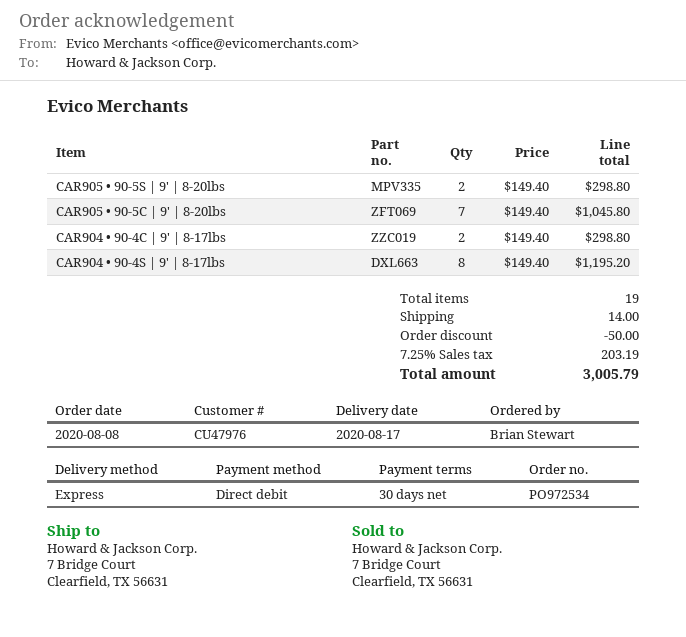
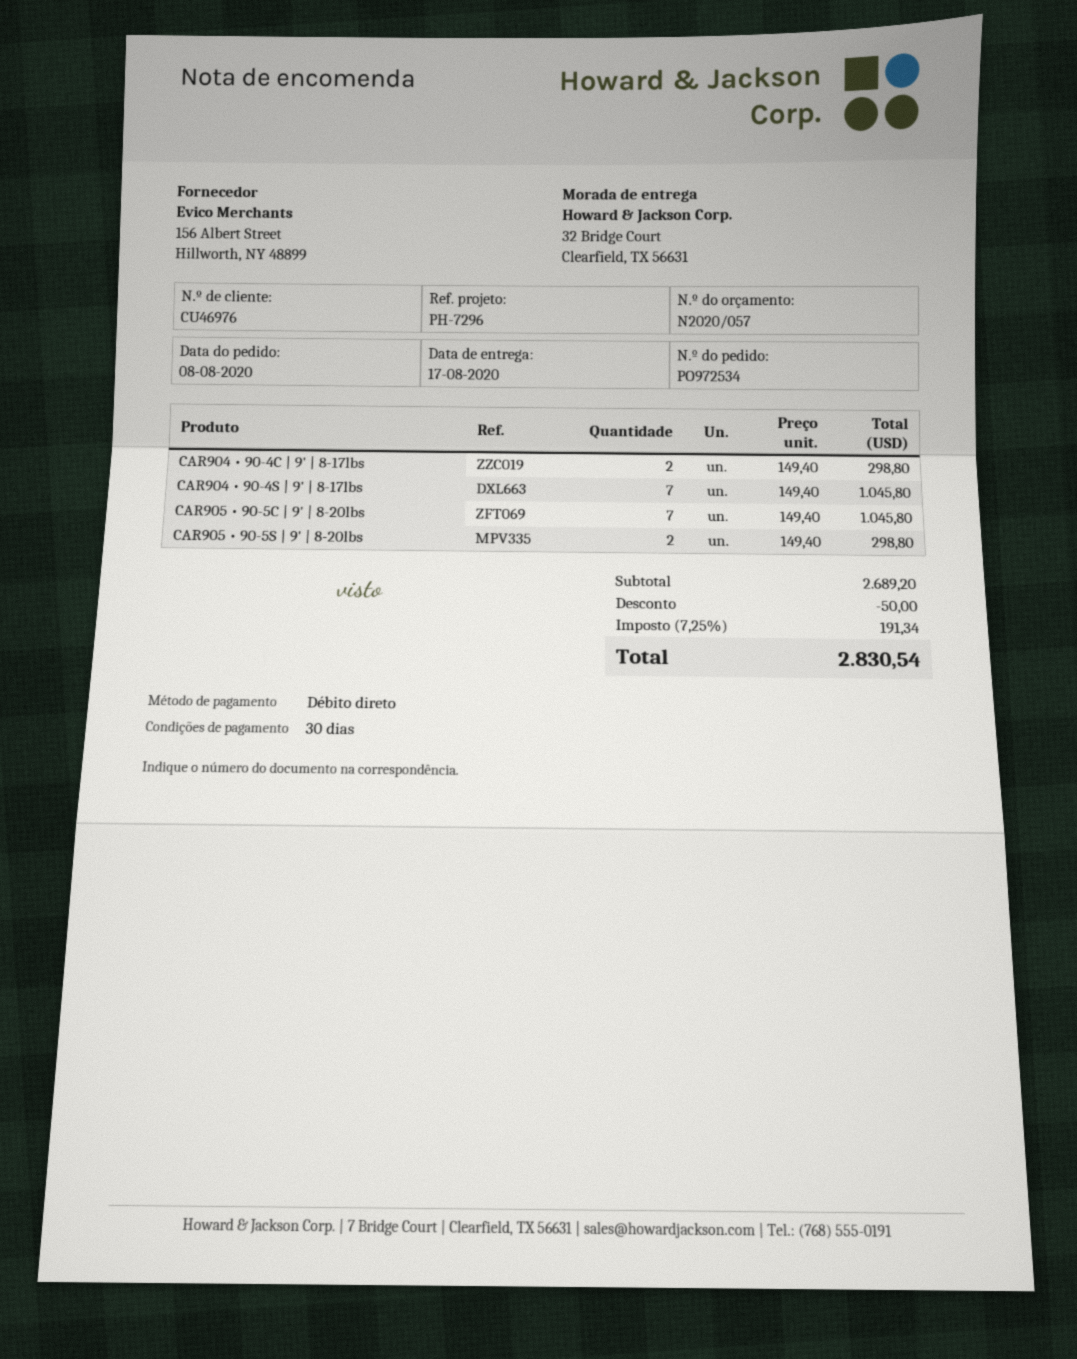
customer number: CU47976 -> CU46976
ship to: 7 Bridge Court, Clearfield, TX 56631 -> 32 Bridge Court, Clearfield, TX 56631
CAR904 • 90-4S | 9' | 8-17lbs: 8 x 149.40 = 1195.20 -> 7 x 149.40 = 1045.80
shipping: 14.00 -> none
tax: 7.25% = 203.19 -> 7.25% = 191.34
total: 3005.79 -> 2830.54

